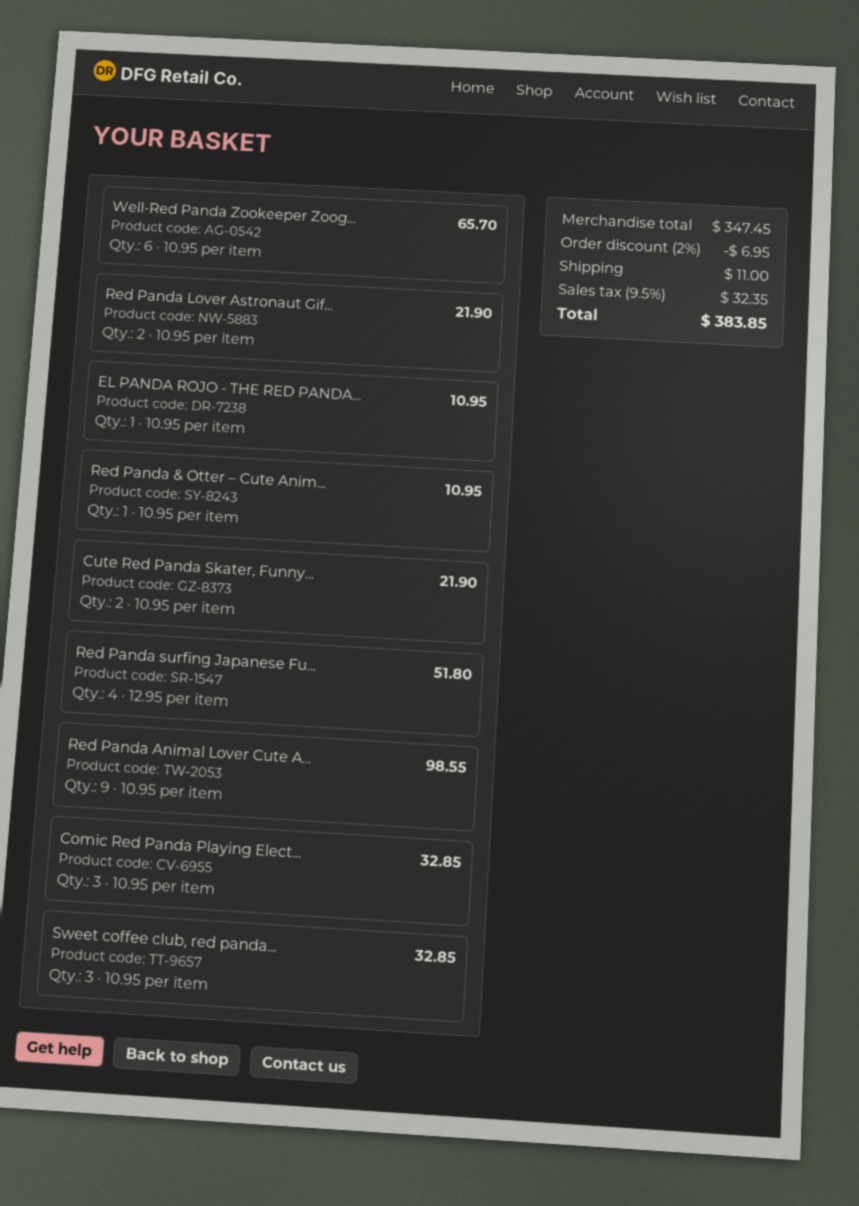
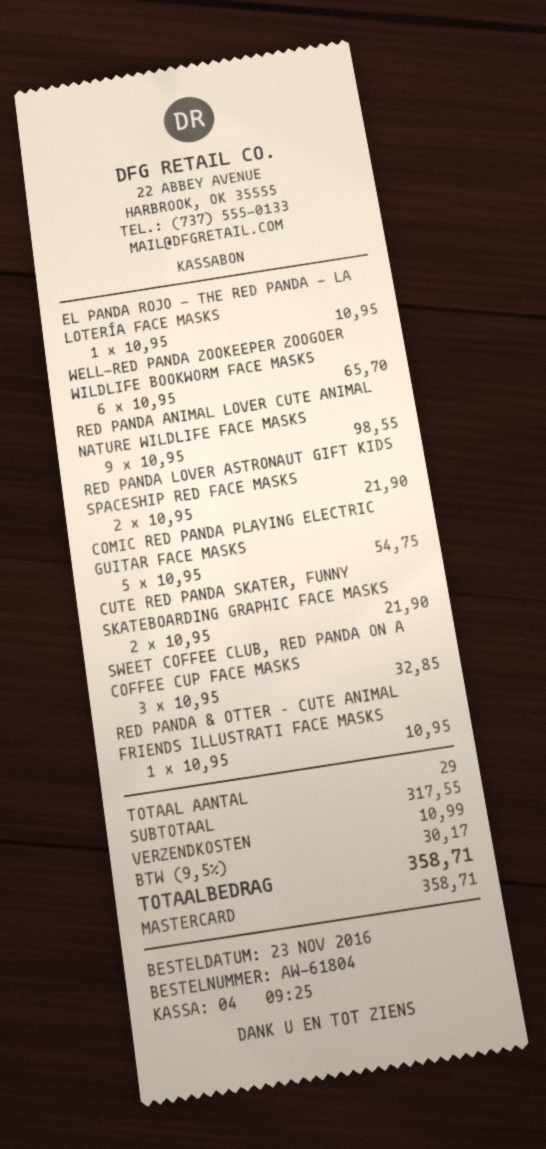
Red Panda surfing Japanese Fu...: 4 x 12.95 = 51.80 -> none
Comic Red Panda Playing Elect...: 3 x 10.95 = 32.85 -> 5 x 10.95 = 54.75
subtotal: 347.45 -> 317.55
discount: 2% = 6.95 -> none
shipping: 11.00 -> 10.99
tax: 9.5% = 32.35 -> 9.5% = 30.17
total: 383.85 -> 358.71

